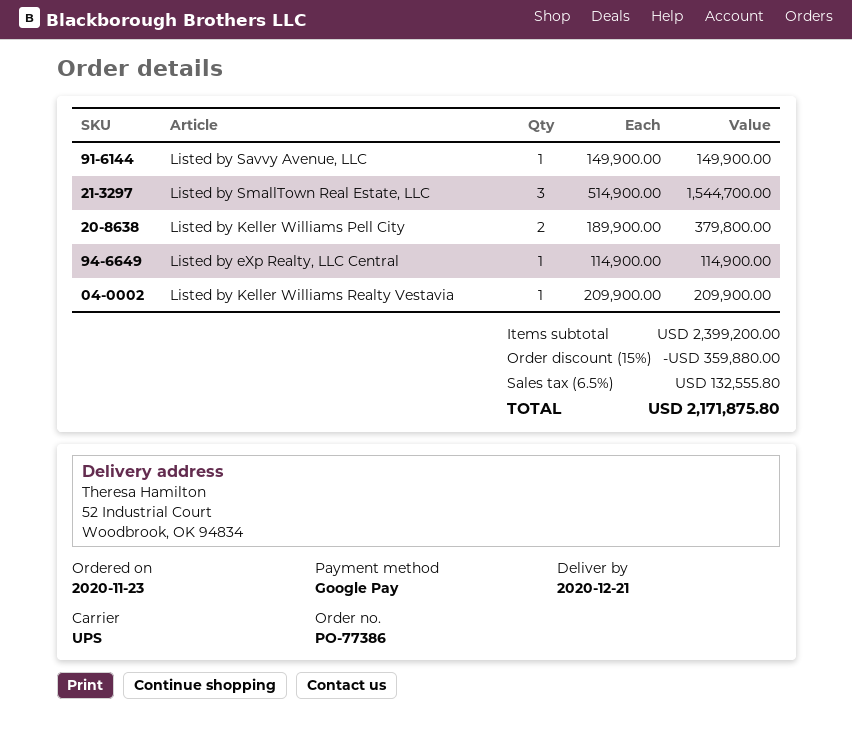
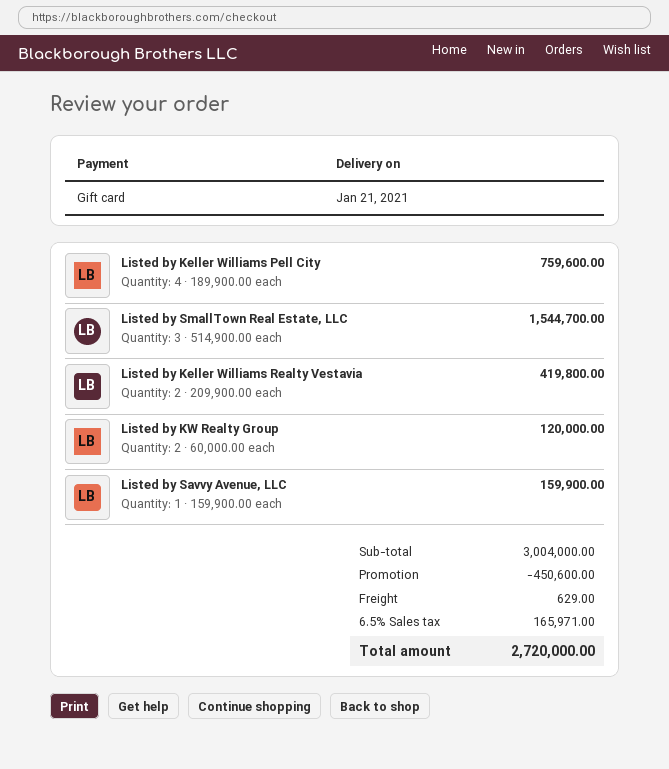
delivery date: 2020-12-21 -> 2021-01-21
payment method: Google Pay -> gift card
Listed by Savvy Avenue, LLC: 1 x 149900.00 = 149900.00 -> 1 x 159900.00 = 159900.00
Listed by Keller Williams Pell City: 2 x 189900.00 = 379800.00 -> 4 x 189900.00 = 759600.00
Listed by eXp Realty, LLC Central: 1 x 114900.00 = 114900.00 -> none
Listed by Keller Williams Realty Vestavia: 1 x 209900.00 = 209900.00 -> 2 x 209900.00 = 419800.00
Listed by KW Realty Group: none -> 2 x 60000.00 = 120000.00
subtotal: 2399200.00 -> 3004000.00
discount: 359880.00 -> 450600.00
shipping: none -> 629.00
tax: 6.5% = 132555.80 -> 6.5% = 165971.00
total: 2171875.80 -> 2720000.00

